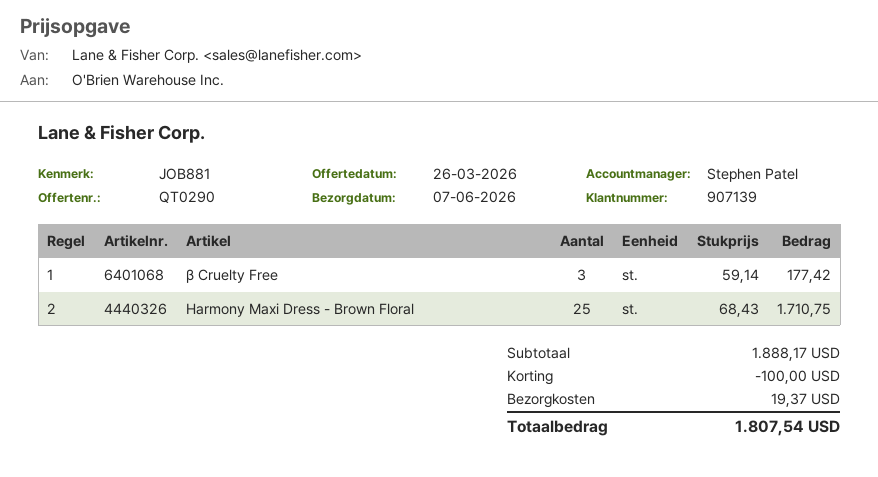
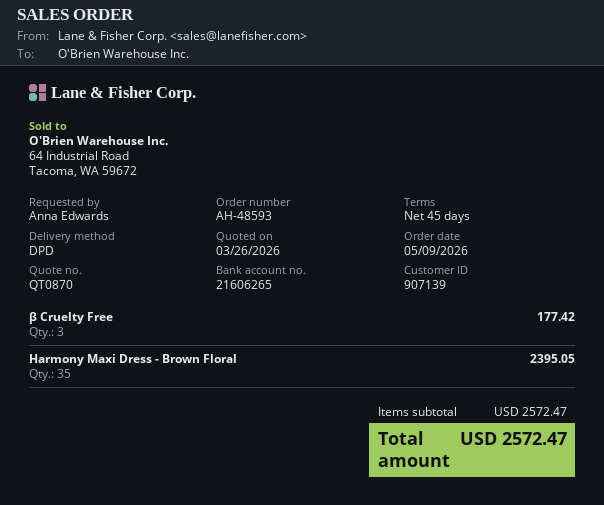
quote number: QT0290 -> QT0870
Harmony Maxi Dress - Brown Floral: 25 for 1710.75 -> 35 for 2395.05
subtotal: 1888.17 -> 2572.47
discount: 100.00 -> none
shipping: 19.37 -> none
total: 1807.54 -> 2572.47

